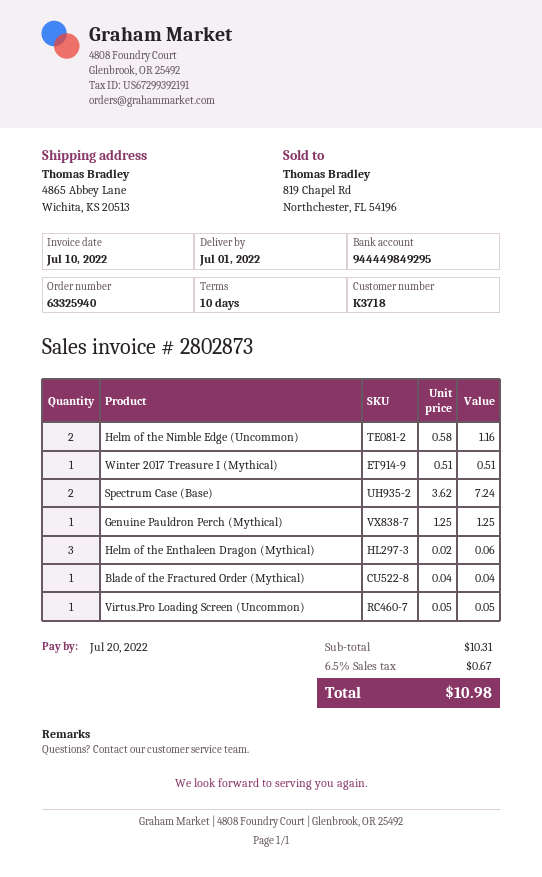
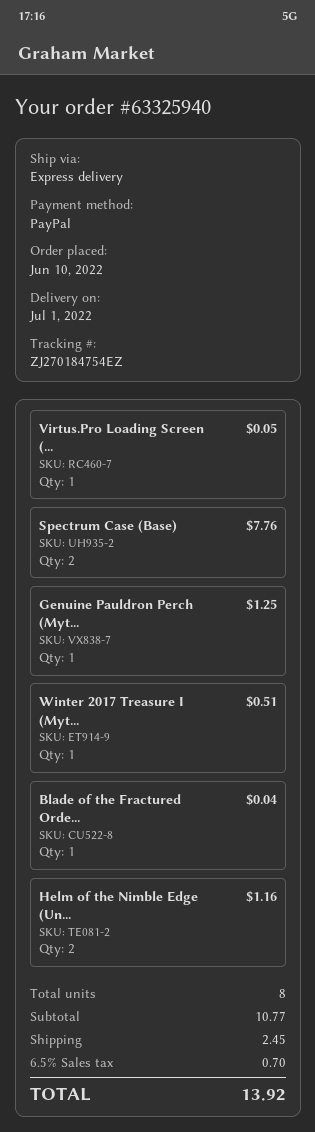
Spectrum Case (Base): 2 for 7.24 -> 2 for 7.76
Helm of the Enthaleen Dragon (Mythical): 3 for 0.06 -> none
subtotal: 10.31 -> 10.77
shipping: none -> 2.45
tax: 6.5% = 0.67 -> 6.5% = 0.70
total: 10.98 -> 13.92

